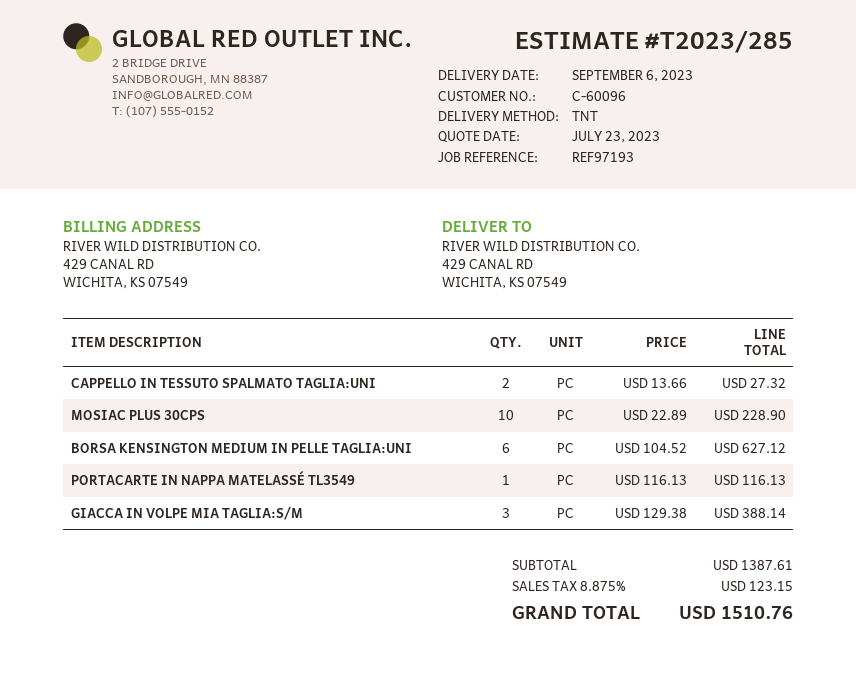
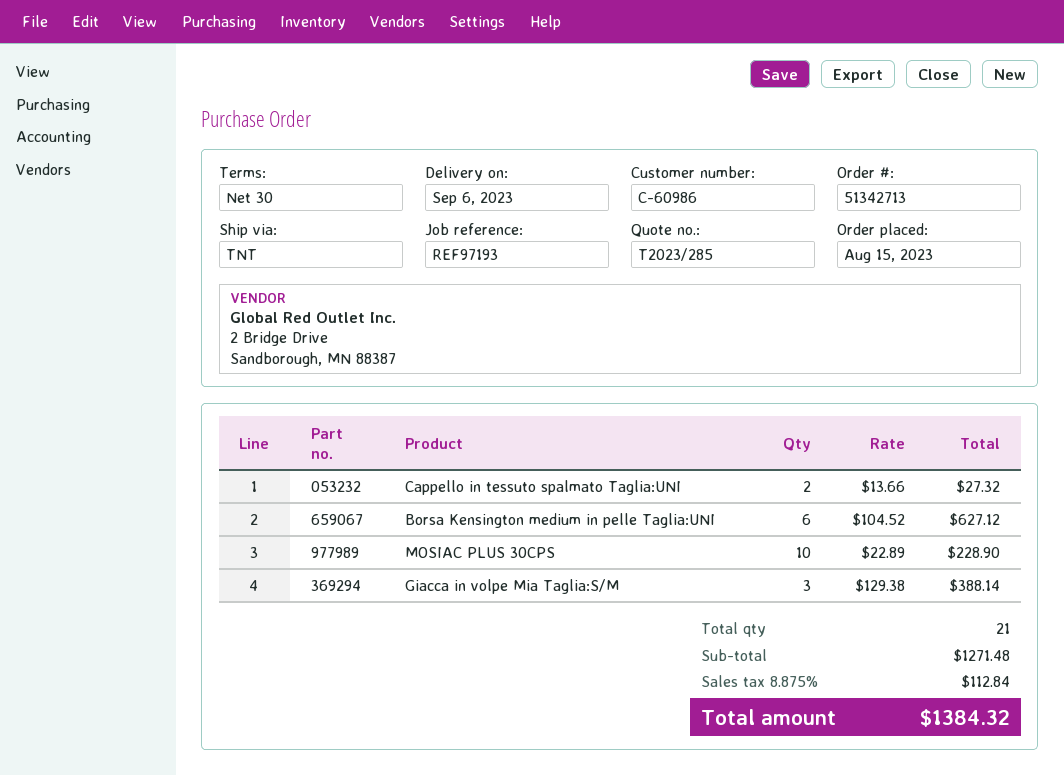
customer number: C-60096 -> C-60986
PORTACARTE IN NAPPA MATELASSÉ TL3549: 1 x 116.13 = 116.13 -> none
subtotal: 1387.61 -> 1271.48
tax: 8.875% = 123.15 -> 8.875% = 112.84
total: 1510.76 -> 1384.32

